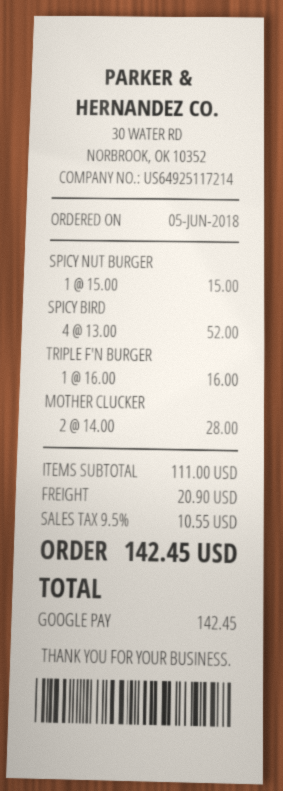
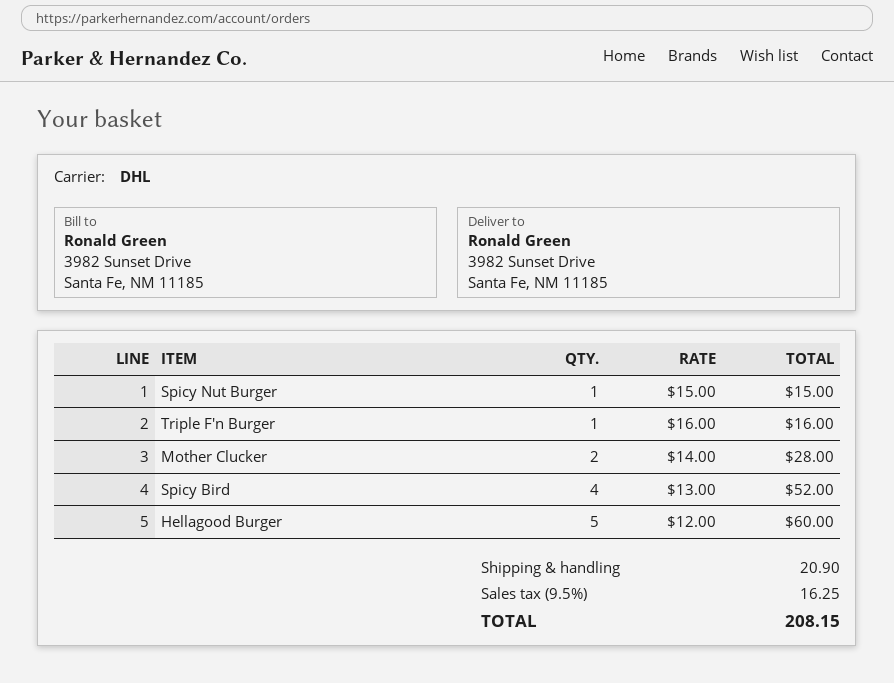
Hellagood Burger: none -> 5 x 12.00 = 60.00
tax: 9.5% = 10.55 -> 9.5% = 16.25
total: 142.45 -> 208.15

